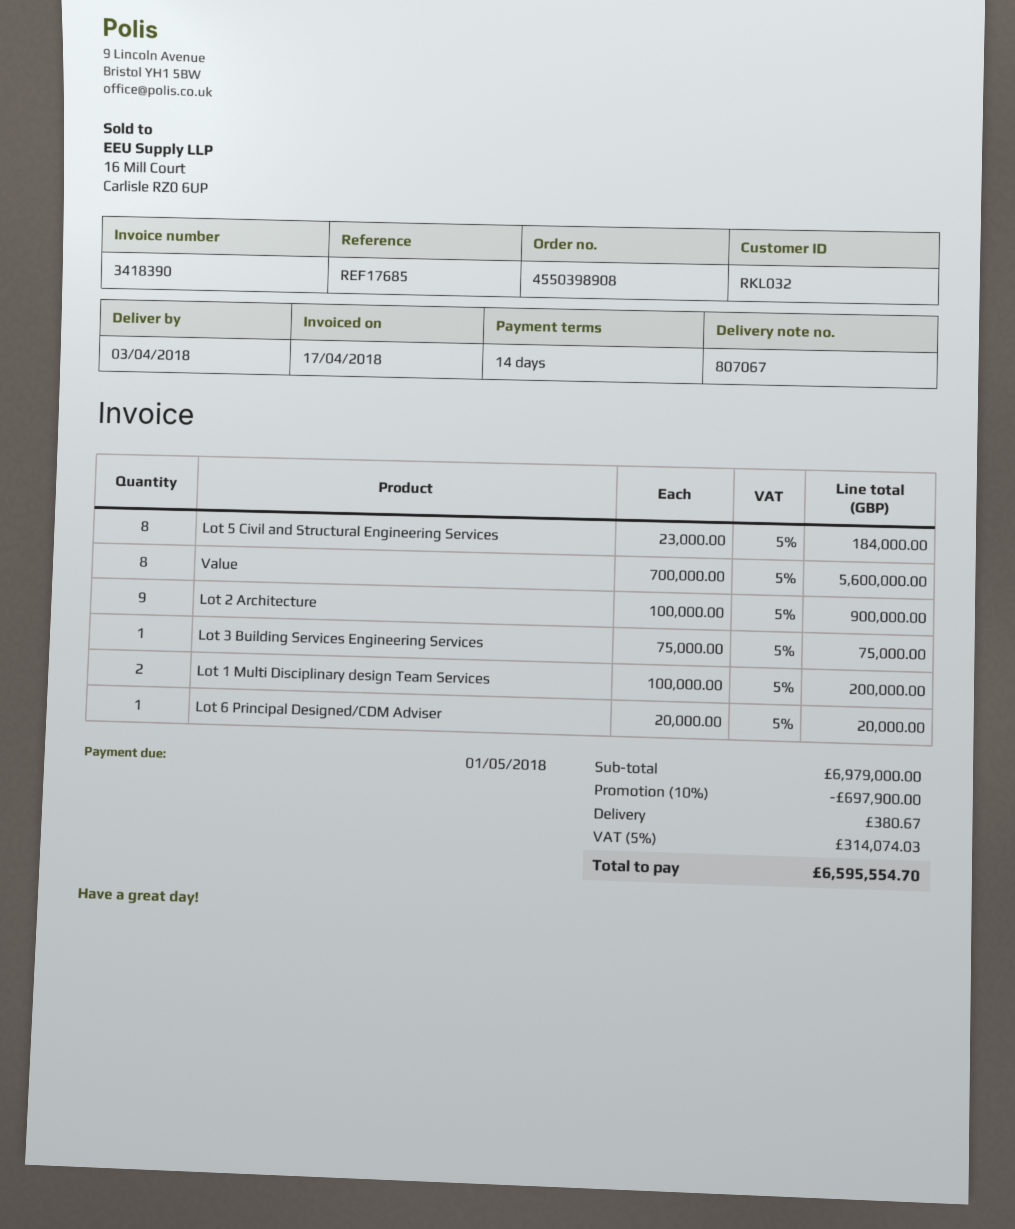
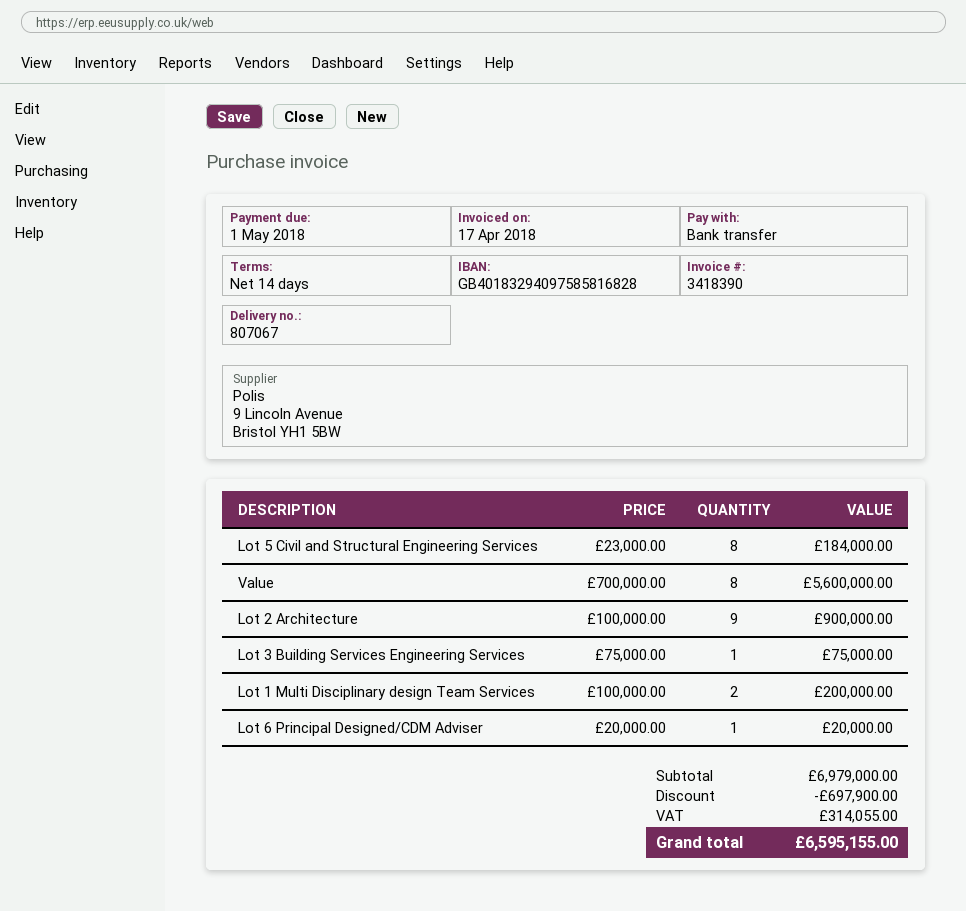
shipping: 380.67 -> none
tax: 314074.03 -> 314055.00
total: 6595554.70 -> 6595155.00

